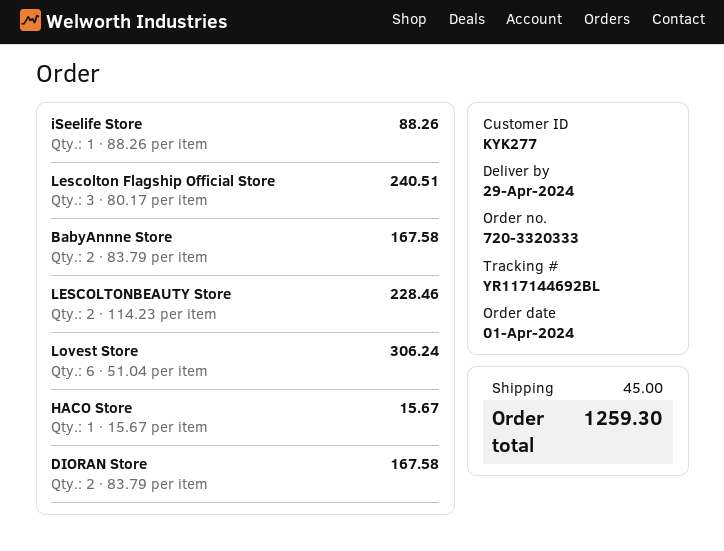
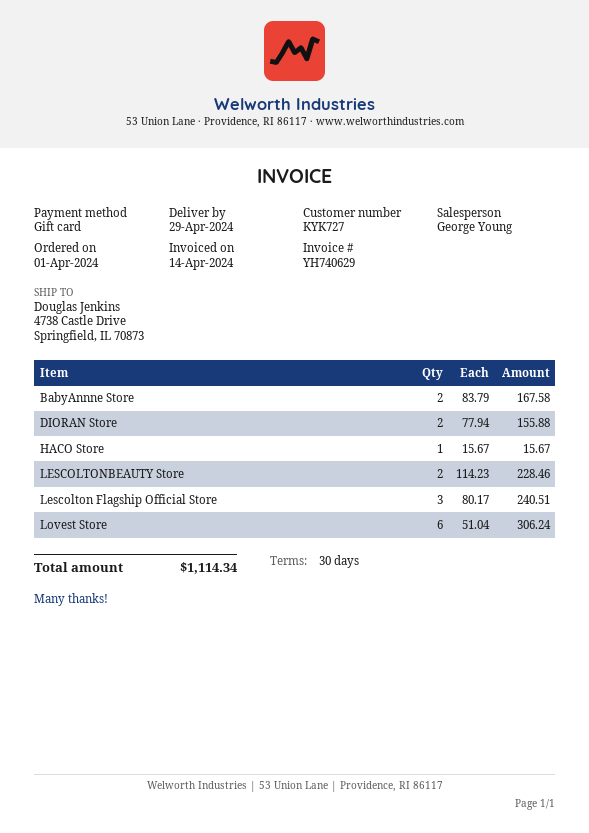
customer number: KYK277 -> KYK727
iSeelife Store: 1 x 88.26 = 88.26 -> none
DIORAN Store: 2 x 83.79 = 167.58 -> 2 x 77.94 = 155.88
shipping: 45.00 -> none
total: 1259.30 -> 1114.34

